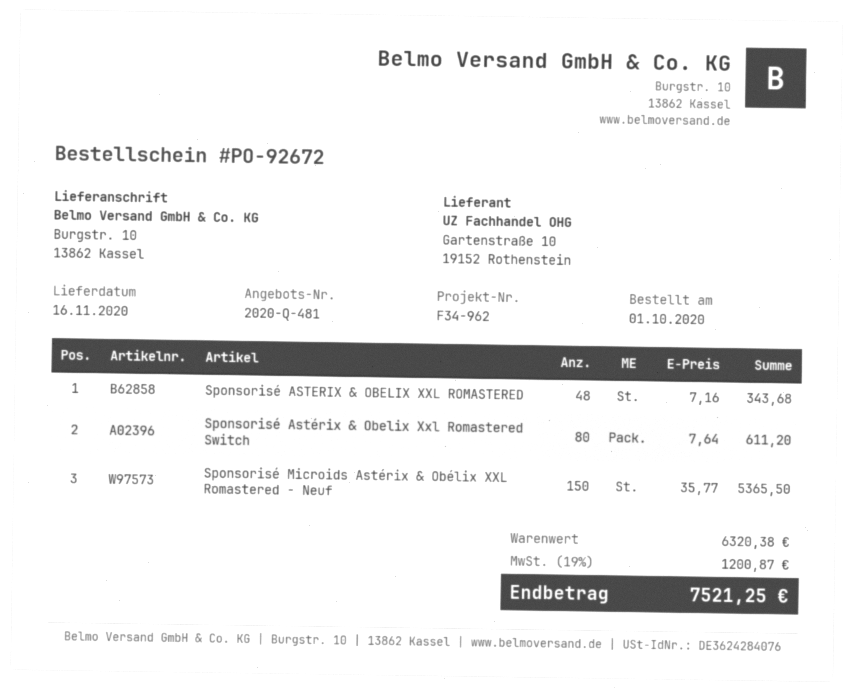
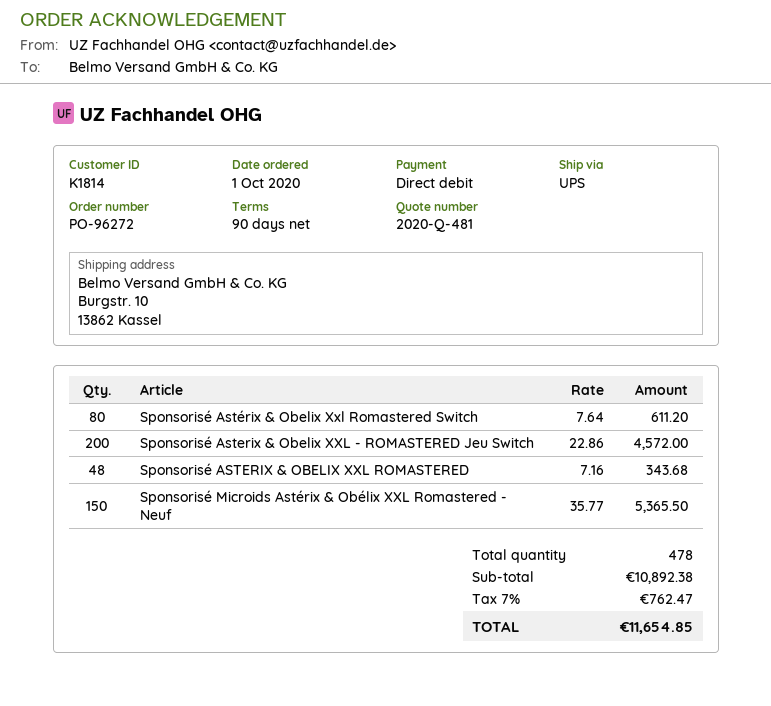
order number: PO-92672 -> PO-96272
Sponsorisé Asterix & Obelix XXL - ROMASTERED Jeu Switch: none -> 200 x 22.86 = 4572.00
subtotal: 6320.38 -> 10892.38
tax: 19% = 1200.87 -> 7% = 762.47
total: 7521.25 -> 11654.85

